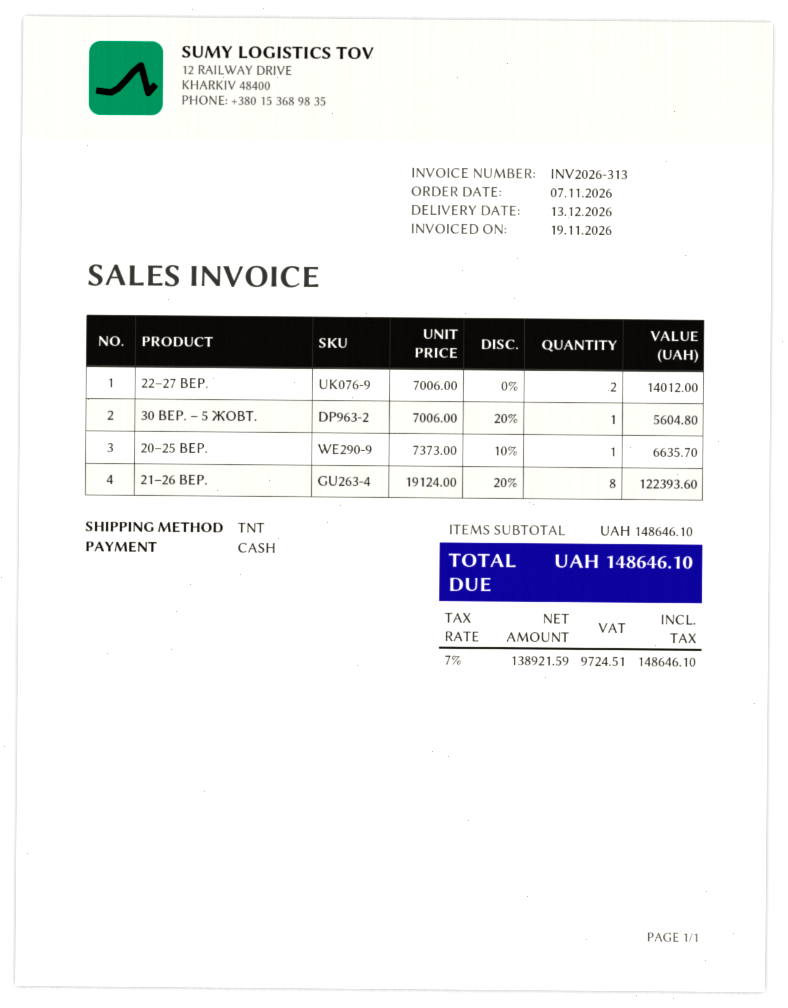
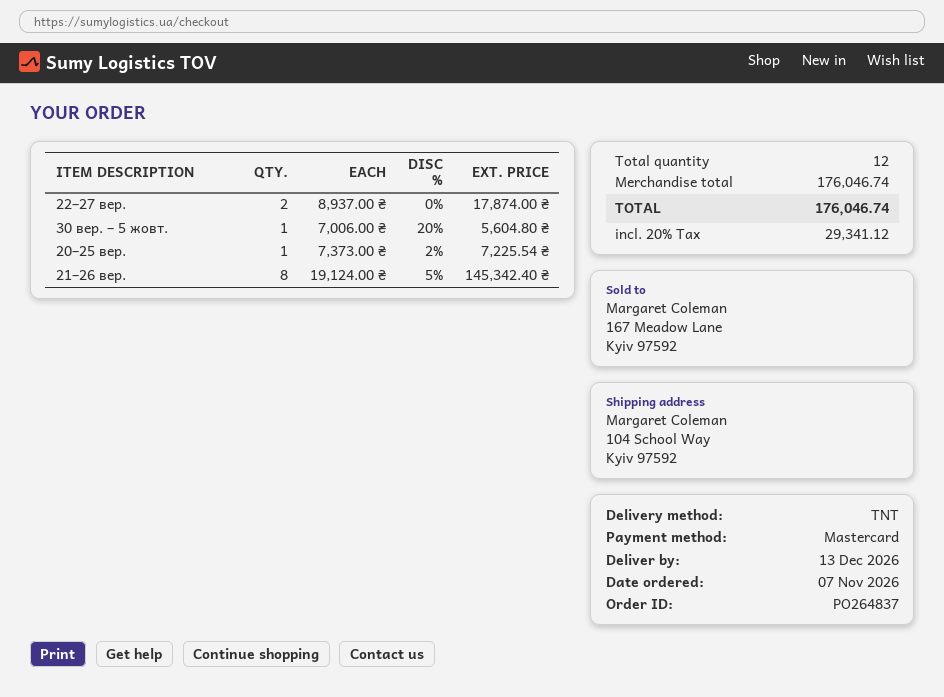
payment method: cash -> Mastercard
22–27 ВЕР.: 2 x 7006.00 = 14012.00 -> 2 x 8937.00 = 17874.00
20–25 ВЕР.: 1 x 7373.00 - 10% = 6635.70 -> 1 x 7373.00 - 2% = 7225.54
21–26 ВЕР.: 8 x 19124.00 - 20% = 122393.60 -> 8 x 19124.00 - 5% = 145342.40
subtotal: 148646.10 -> 176046.74
tax: 7% = 9724.51 -> 20% = 29341.12
total: 148646.10 -> 176046.74

